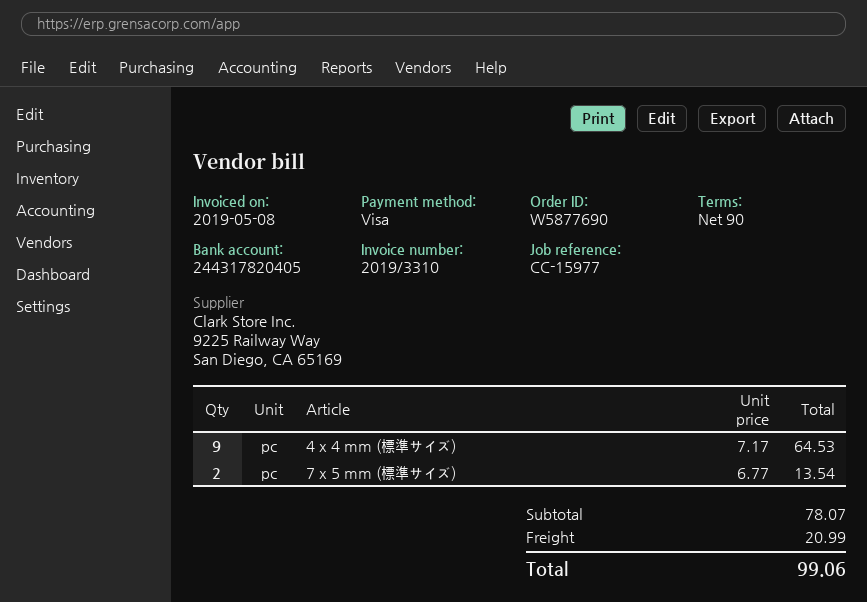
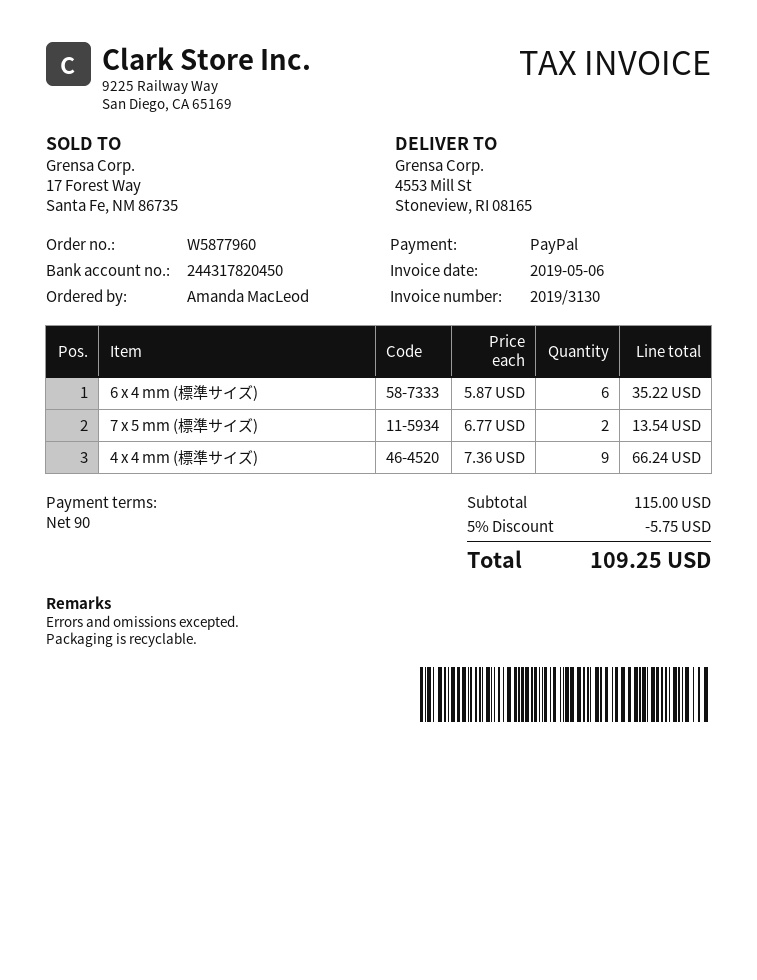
order number: W5877690 -> W5877960
invoice number: 2019/3310 -> 2019/3130
invoice date: 2019-05-08 -> 2019-05-06
payment method: Visa -> PayPal
bank account: 244317820405 -> 244317820450
4 x 4 mm (標準サイズ): 9 x 7.17 = 64.53 -> 9 x 7.36 = 66.24
6 x 4 mm (標準サイズ): none -> 6 x 5.87 = 35.22
subtotal: 78.07 -> 115.00
discount: none -> 5% = 5.75
shipping: 20.99 -> none
total: 99.06 -> 109.25

